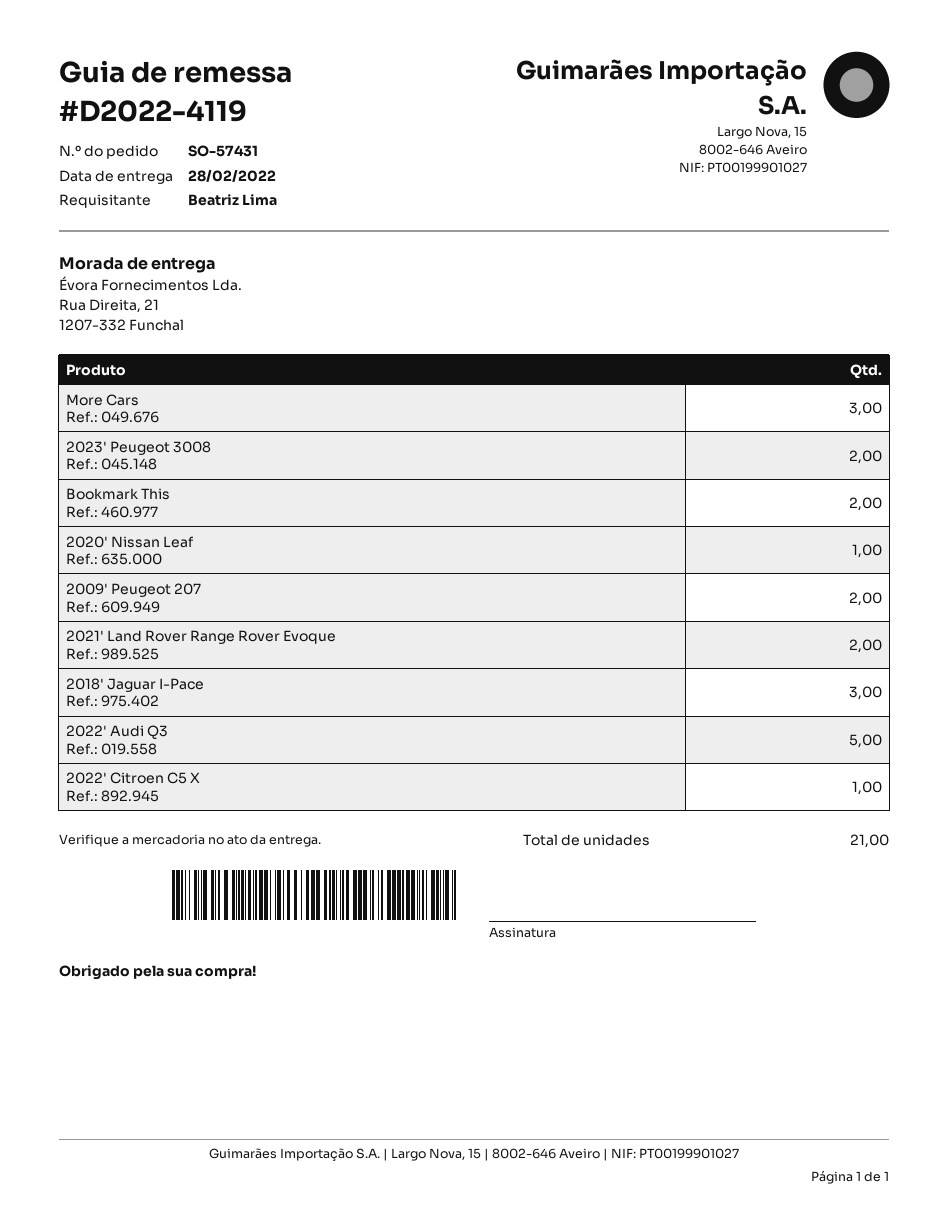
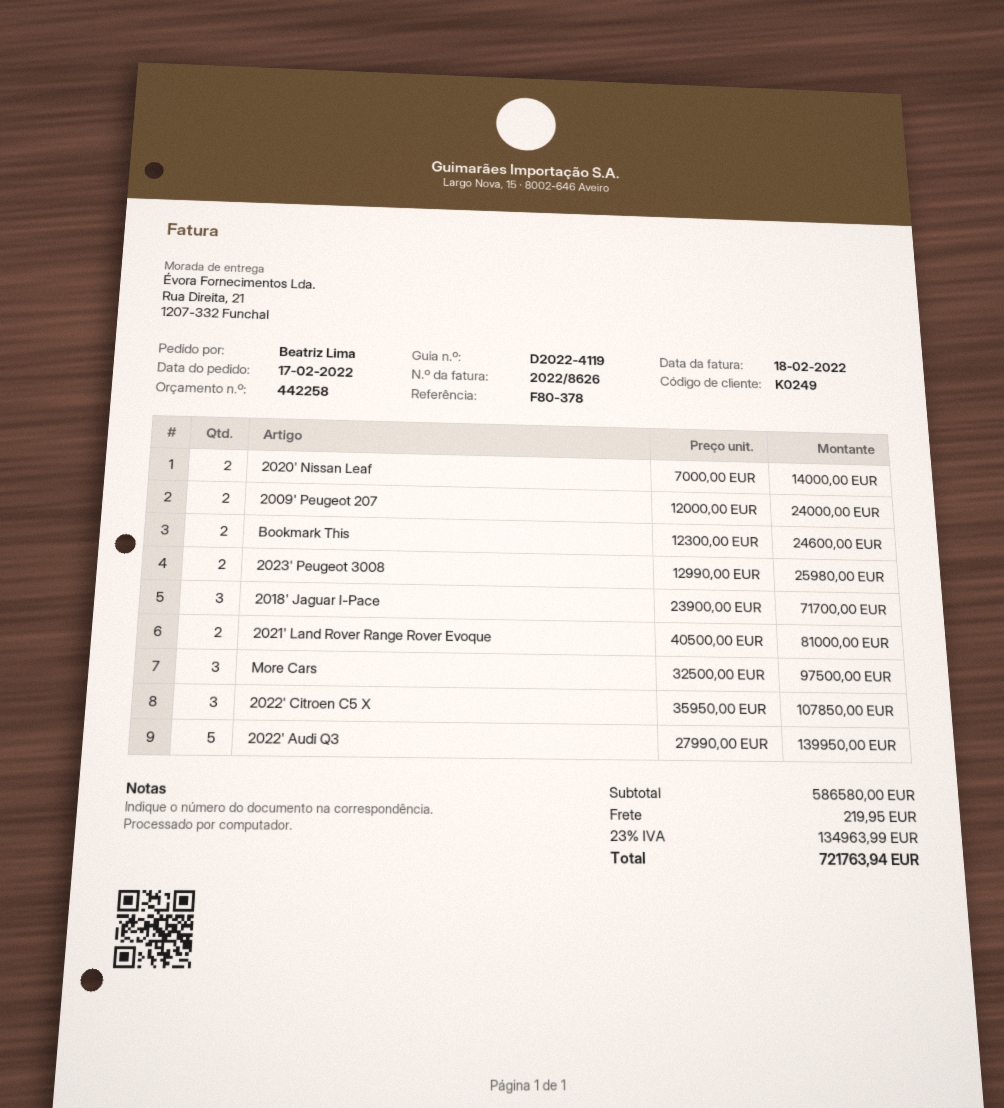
2020' Nissan Leaf: 1 -> 2
2022' Citroen C5 X: 1 -> 3

